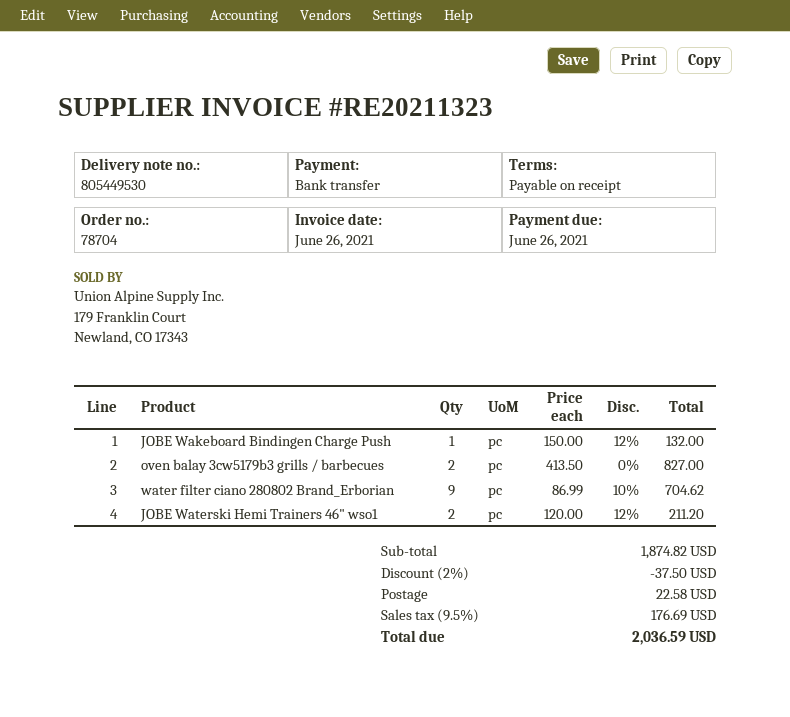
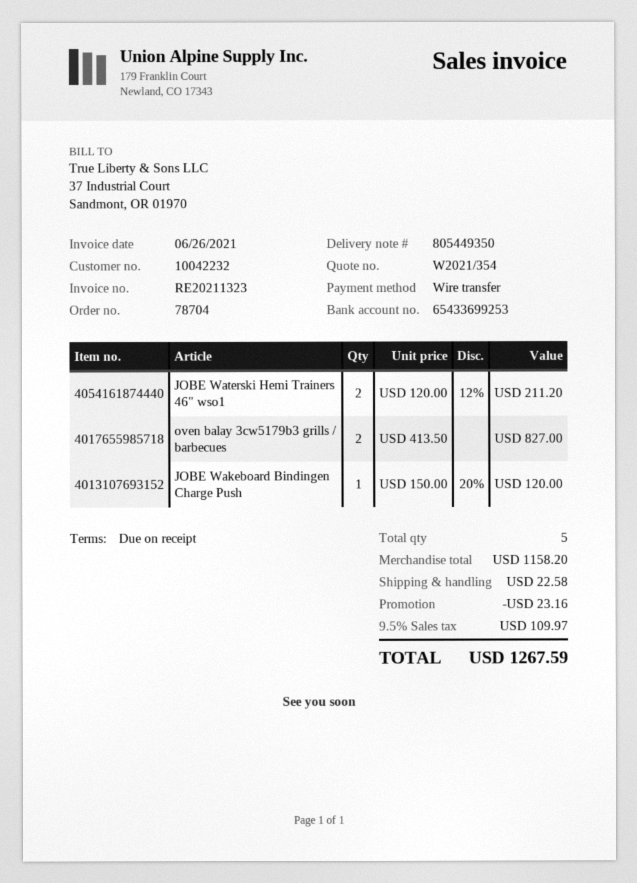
delivery note number: 805449530 -> 805449350
JOBE Wakeboard Bindingen Charge Push: 1 x 150.00 - 12% = 132.00 -> 1 x 150.00 - 20% = 120.00
water filter ciano 280802 Brand_Erborian: 9 x 86.99 - 10% = 704.62 -> none
subtotal: 1874.82 -> 1158.20
discount: 37.50 -> 23.16
tax: 9.5% = 176.69 -> 9.5% = 109.97
total: 2036.59 -> 1267.59

